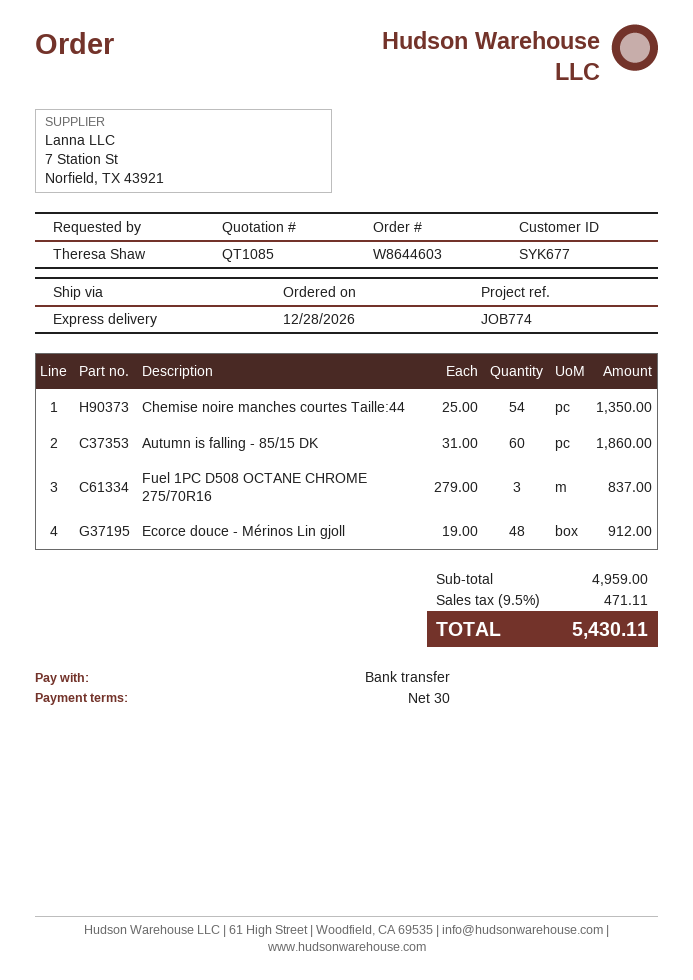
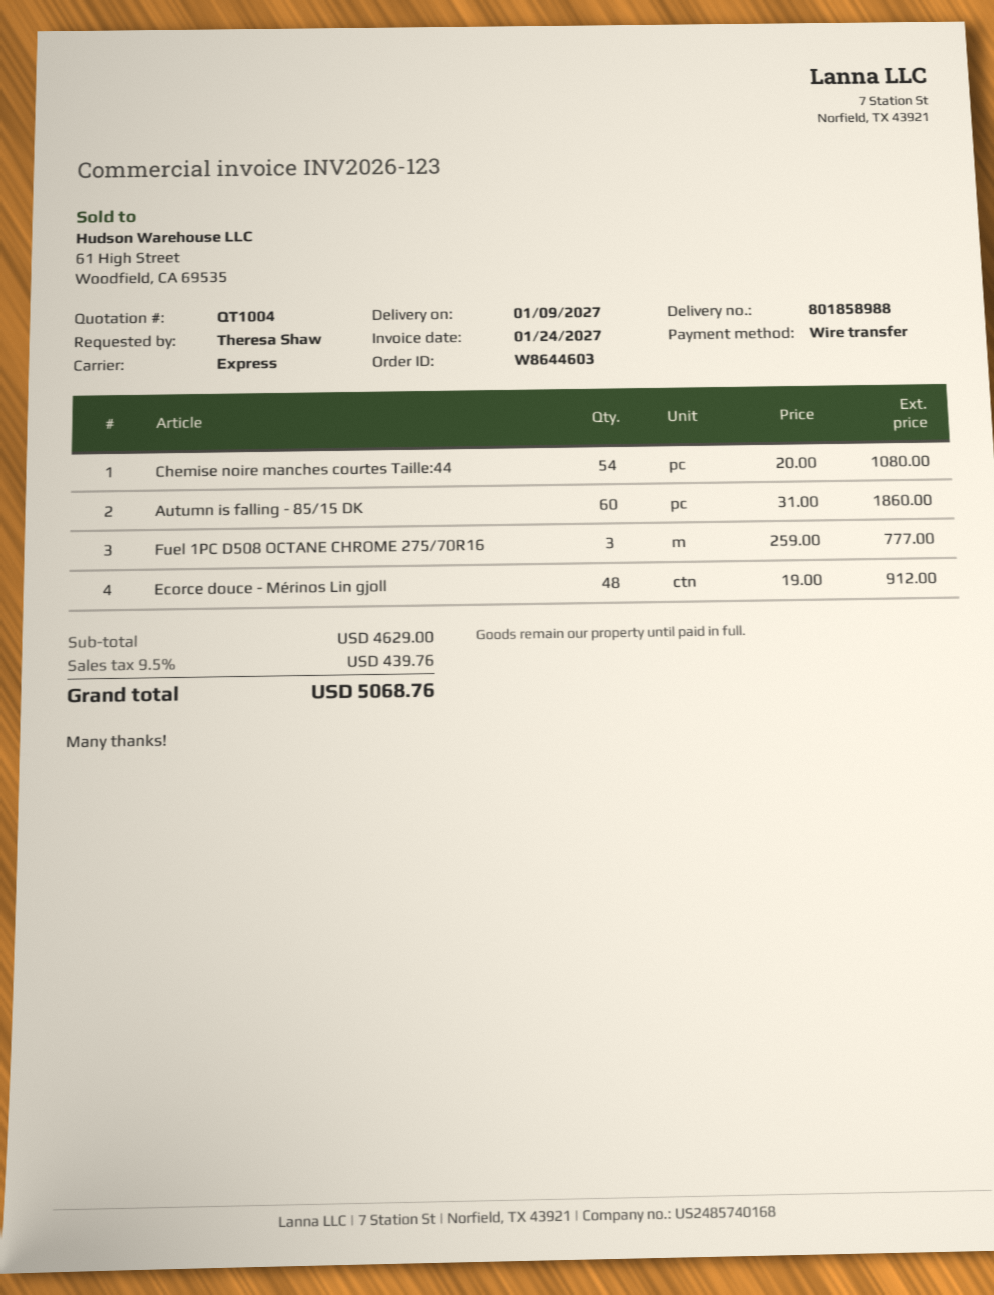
quote number: QT1085 -> QT1004
Chemise noire manches courtes Taille:44: 54 x 25.00 = 1350.00 -> 54 x 20.00 = 1080.00
Fuel 1PC D508 OCTANE CHROME 275/70R16: 3 x 279.00 = 837.00 -> 3 x 259.00 = 777.00
subtotal: 4959.00 -> 4629.00
tax: 9.5% = 471.11 -> 9.5% = 439.76
total: 5430.11 -> 5068.76

